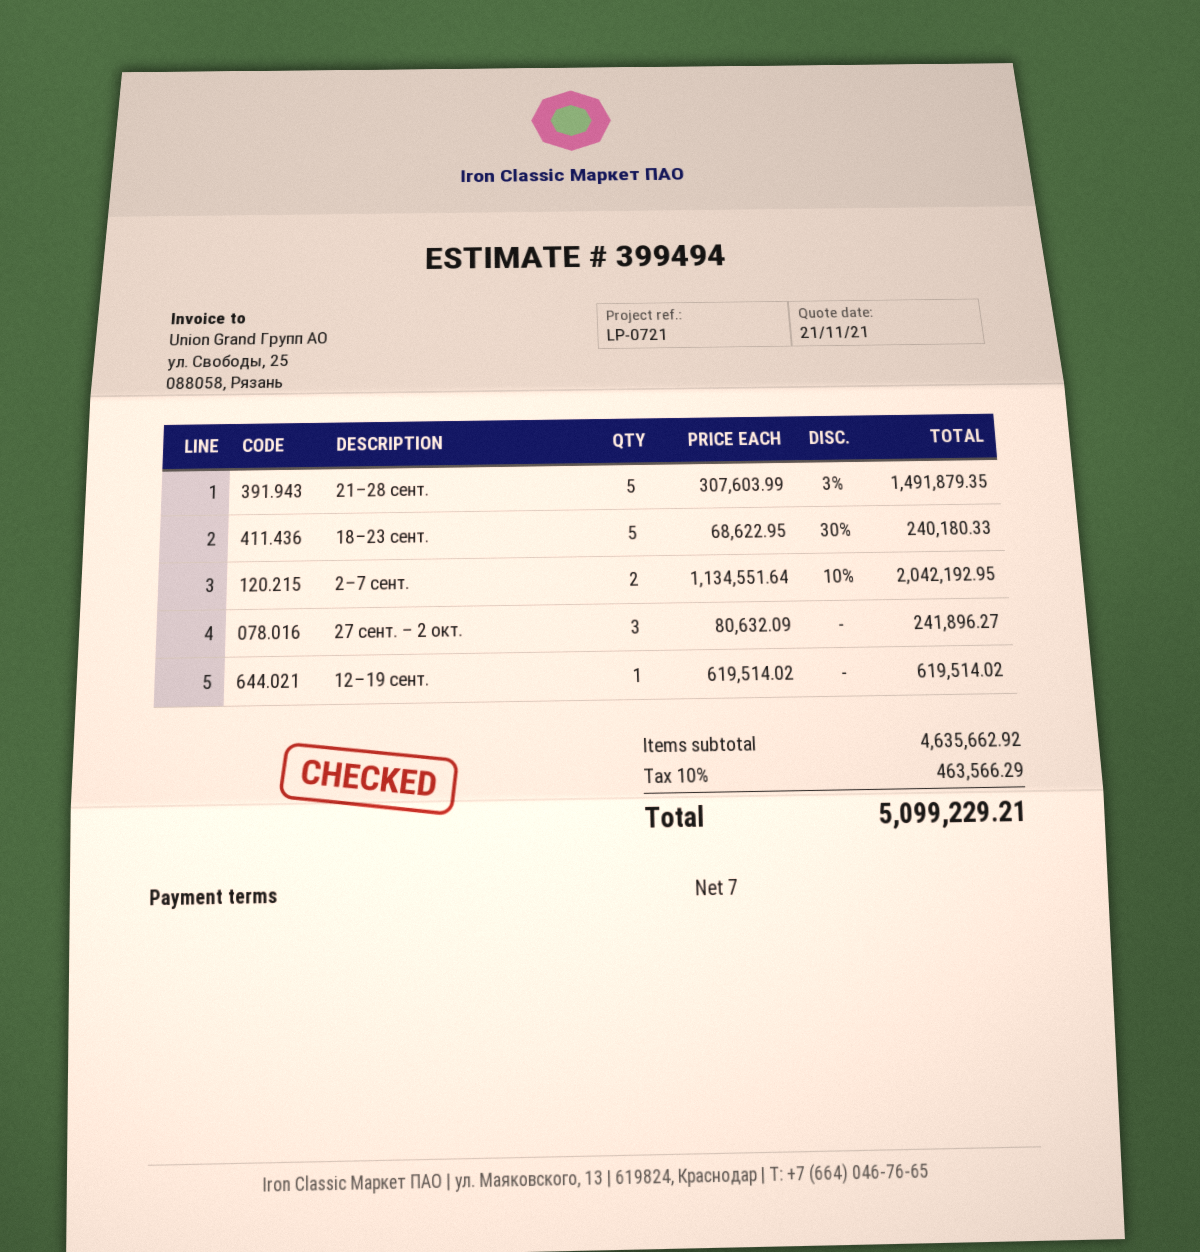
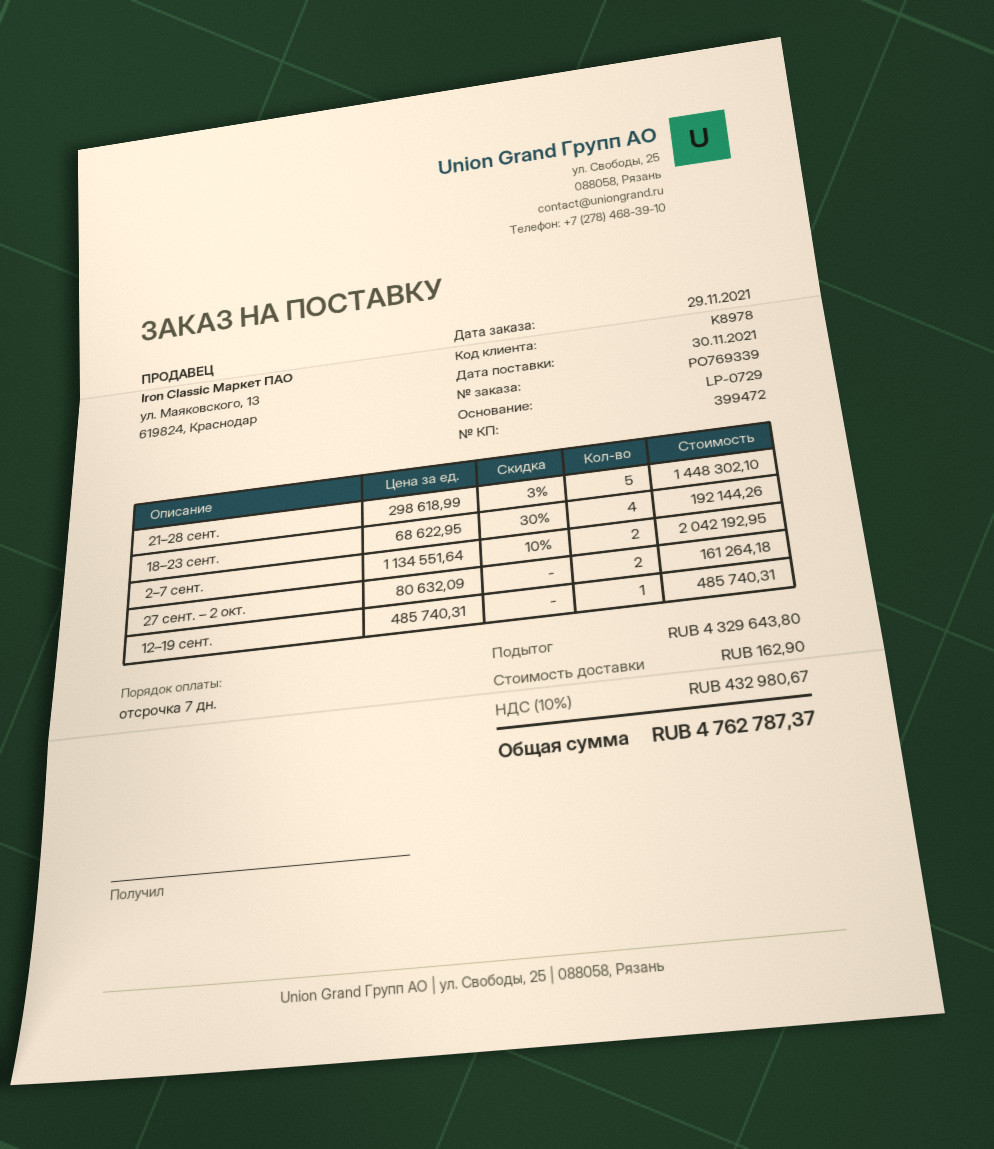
quote number: 399494 -> 399472
reference: LP-0721 -> LP-0729
21–28 сент.: 5 x 307603.99 - 3% = 1491879.35 -> 5 x 298618.99 - 3% = 1448302.10
18–23 сент.: 5 x 68622.95 - 30% = 240180.33 -> 4 x 68622.95 - 30% = 192144.26
27 сент. – 2 окт.: 3 x 80632.09 = 241896.27 -> 2 x 80632.09 = 161264.18
12–19 сент.: 1 x 619514.02 = 619514.02 -> 1 x 485740.31 = 485740.31
subtotal: 4635662.92 -> 4329643.80
shipping: none -> 162.90
tax: 10% = 463566.29 -> 10% = 432980.67
total: 5099229.21 -> 4762787.37

